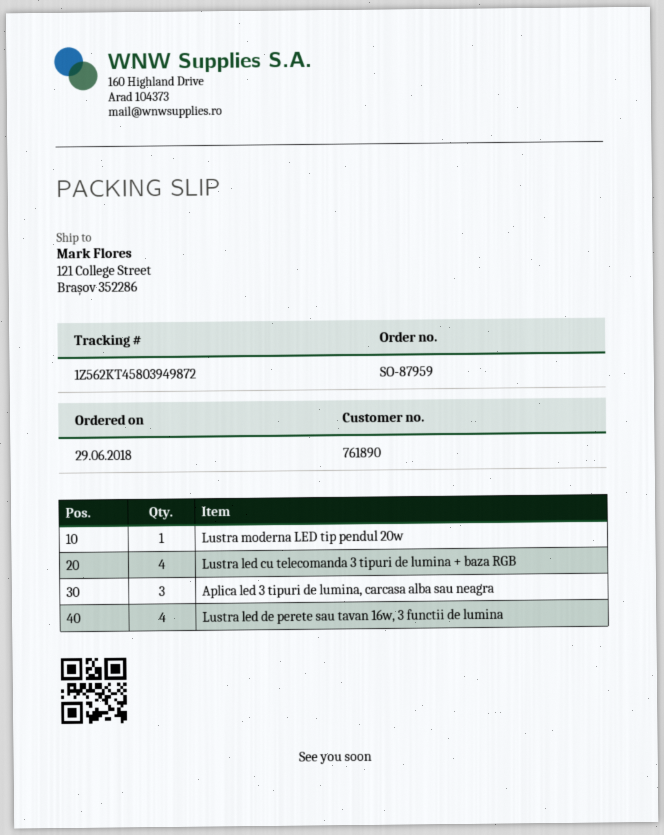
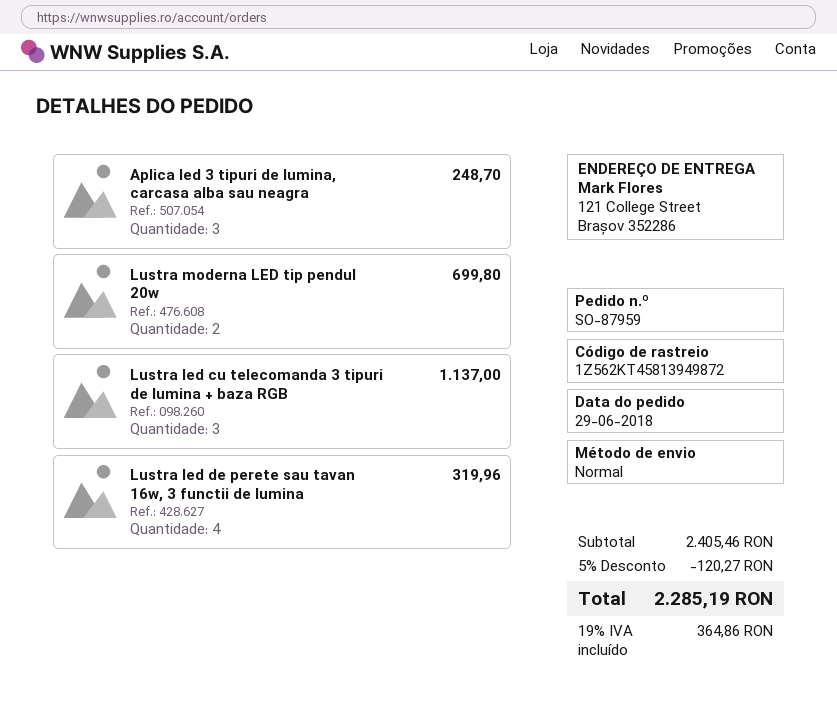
tracking number: 1Z562KT45803949872 -> 1Z562KT45813949872
Lustra moderna LED tip pendul 20w: 1 -> 2
Lustra led cu telecomanda 3 tipuri de lumina + baza RGB: 4 -> 3

